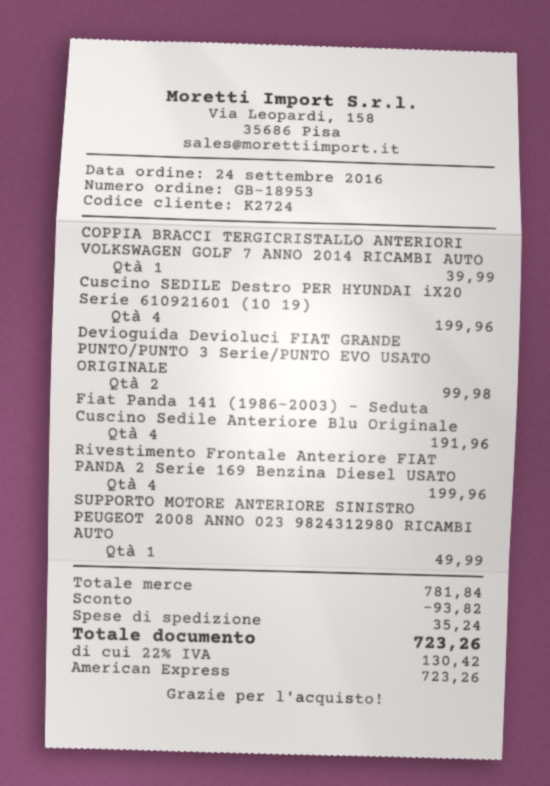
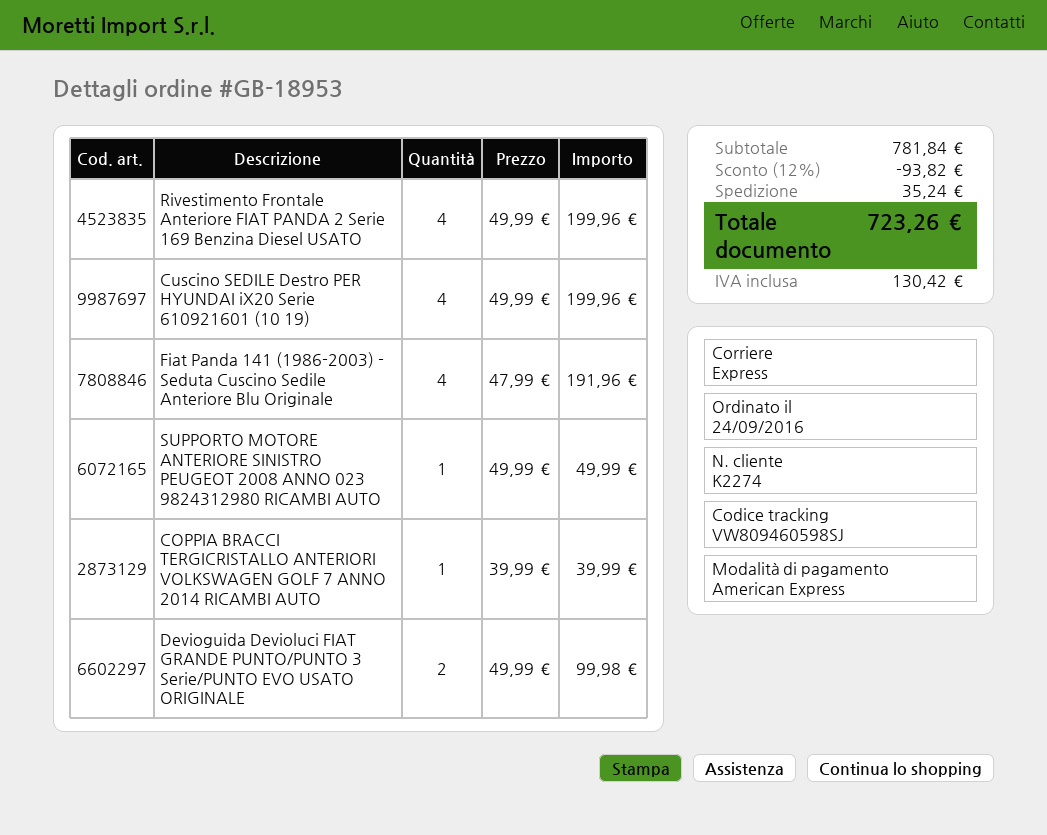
customer number: K2724 -> K2274

